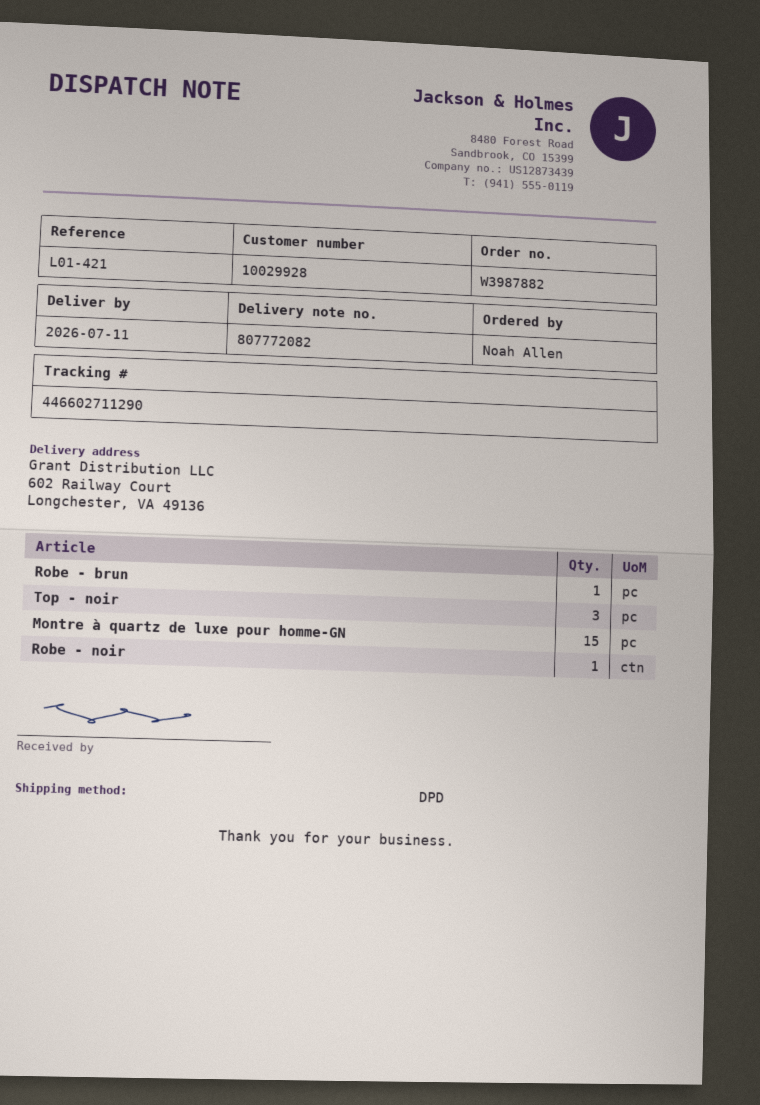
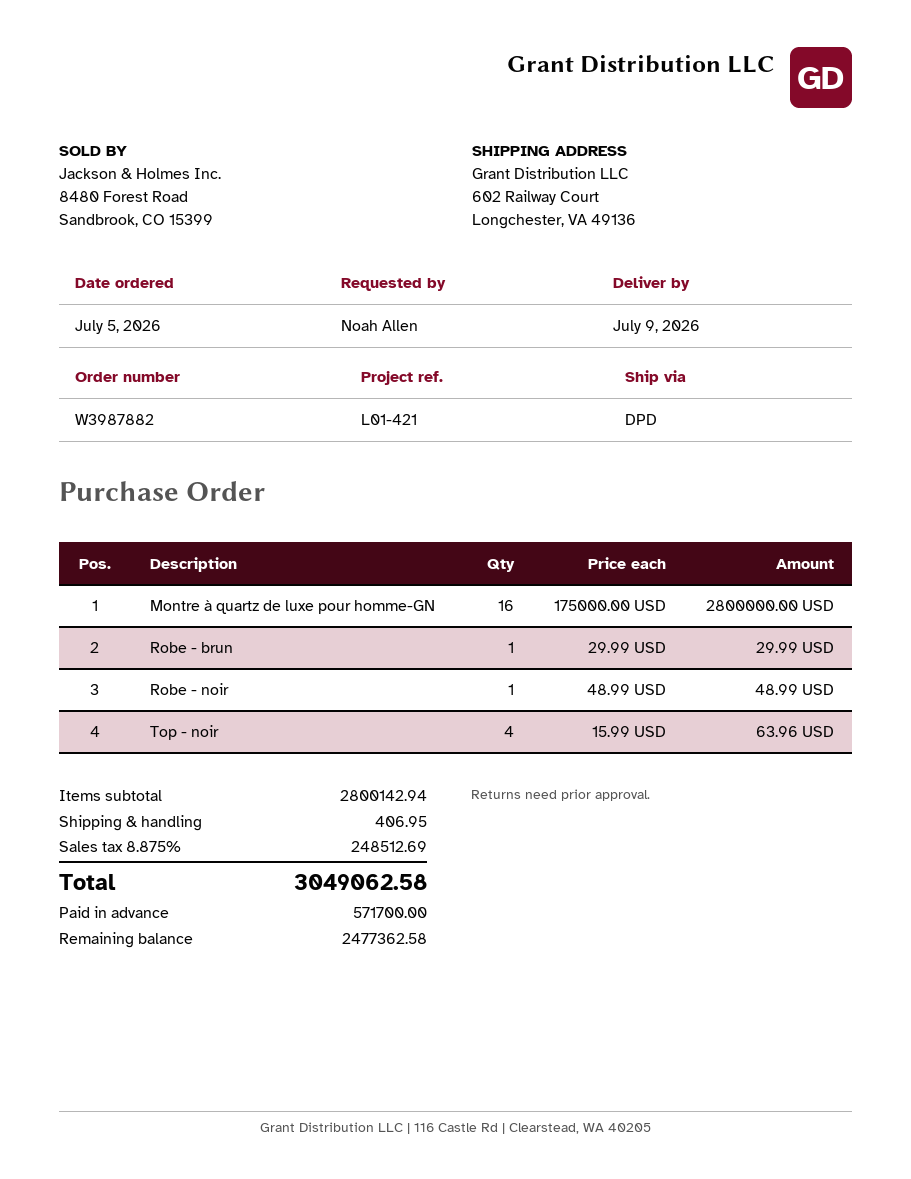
delivery date: 2026-07-11 -> 2026-07-09
Top - noir: 3 -> 4
Montre à quartz de luxe pour homme-GN: 15 -> 16

